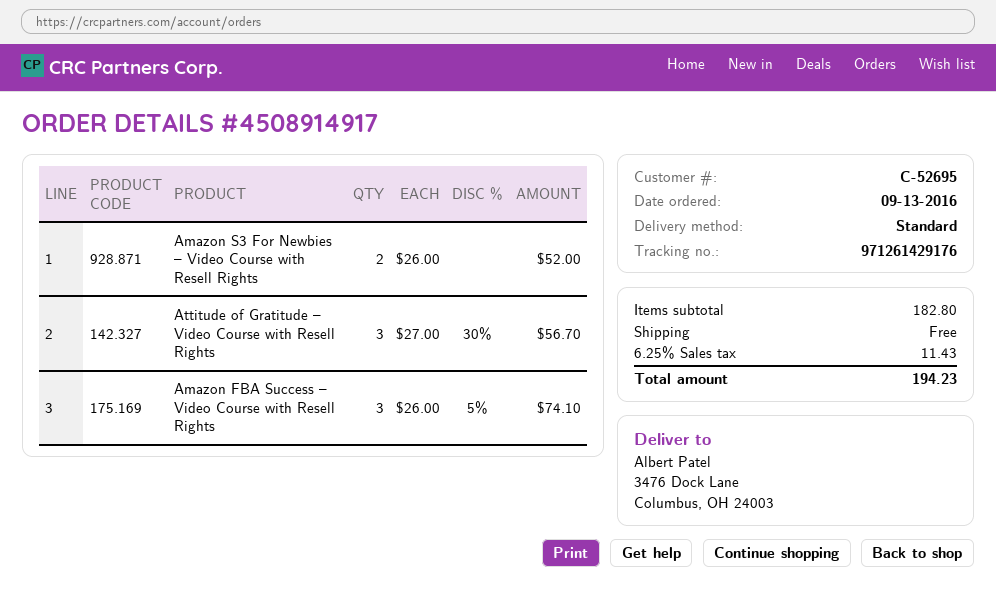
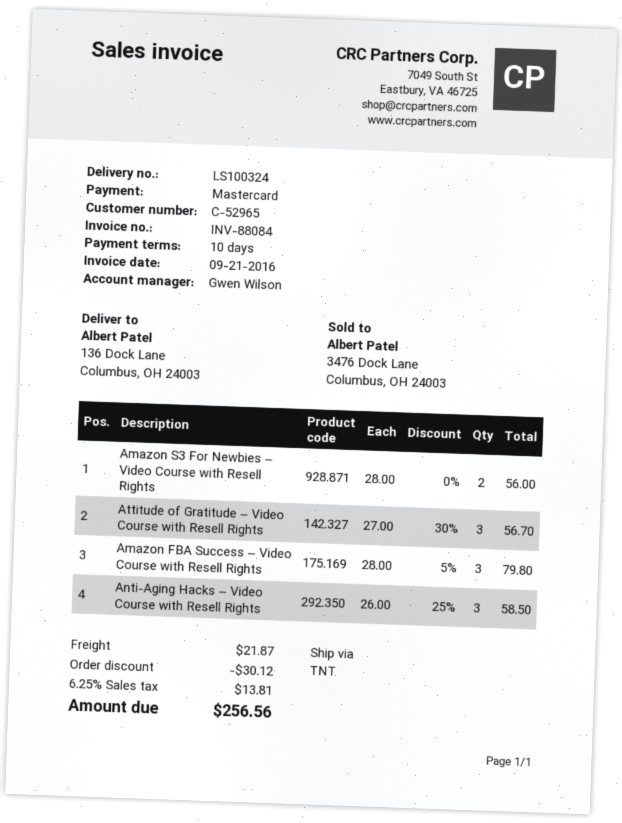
customer number: C-52695 -> C-52965
shipping method: standard -> TNT
ship to: 3476 Dock Lane, Columbus, OH 24003 -> 136 Dock Lane, Columbus, OH 24003
Amazon S3 For Newbies – Video Course with Resell Rights: 2 x 26.00 = 52.00 -> 2 x 28.00 = 56.00
Amazon FBA Success – Video Course with Resell Rights: 3 x 26.00 - 5% = 74.10 -> 3 x 28.00 - 5% = 79.80
Anti-Aging Hacks – Video Course with Resell Rights: none -> 3 x 26.00 - 25% = 58.50
discount: none -> 30.12
shipping: 0.00 -> 21.87
tax: 6.25% = 11.43 -> 6.25% = 13.81
total: 194.23 -> 256.56

